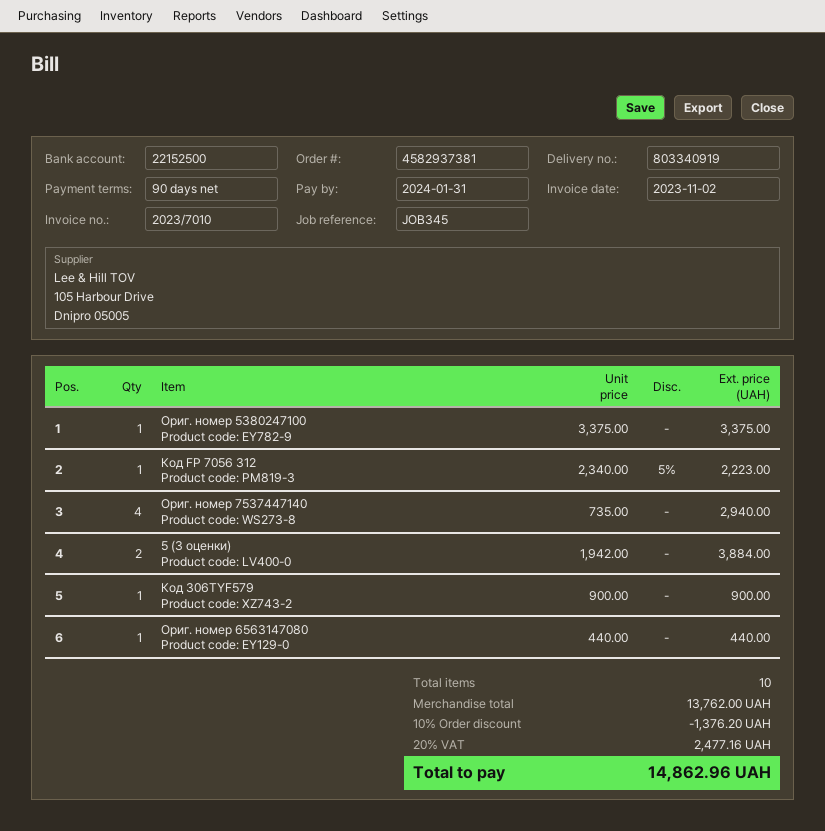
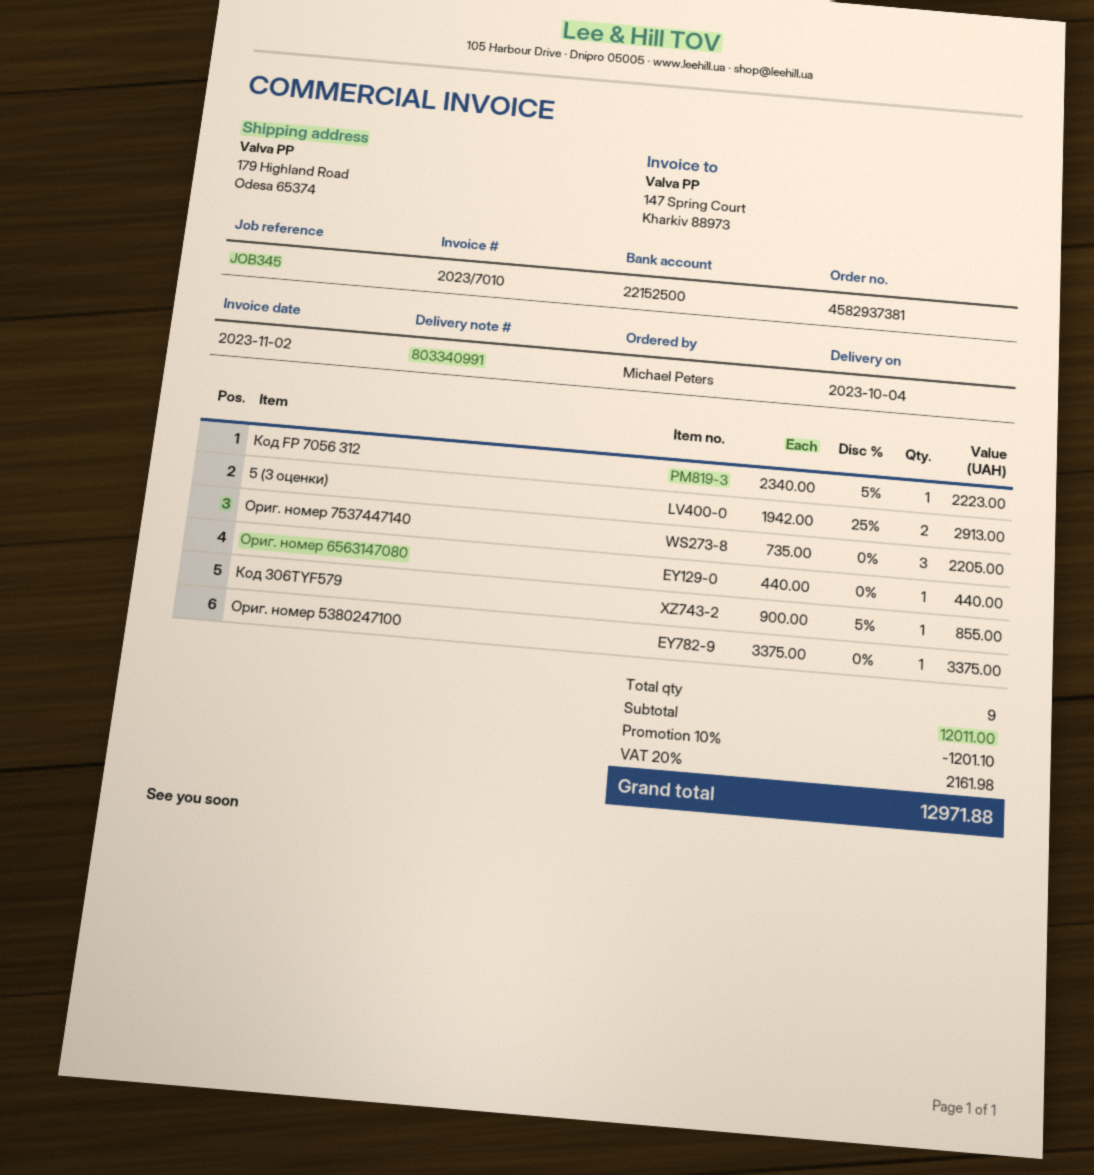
delivery note number: 803340919 -> 803340991
Ориг. номер 7537447140: 4 x 735.00 = 2940.00 -> 3 x 735.00 = 2205.00
5 (3 оценки): 2 x 1942.00 = 3884.00 -> 2 x 1942.00 - 25% = 2913.00
Код 306TYF579: 1 x 900.00 = 900.00 -> 1 x 900.00 - 5% = 855.00
total quantity: 10 -> 9
subtotal: 13762.00 -> 12011.00
discount: 10% = 1376.20 -> 10% = 1201.10
tax: 20% = 2477.16 -> 20% = 2161.98
total: 14862.96 -> 12971.88

